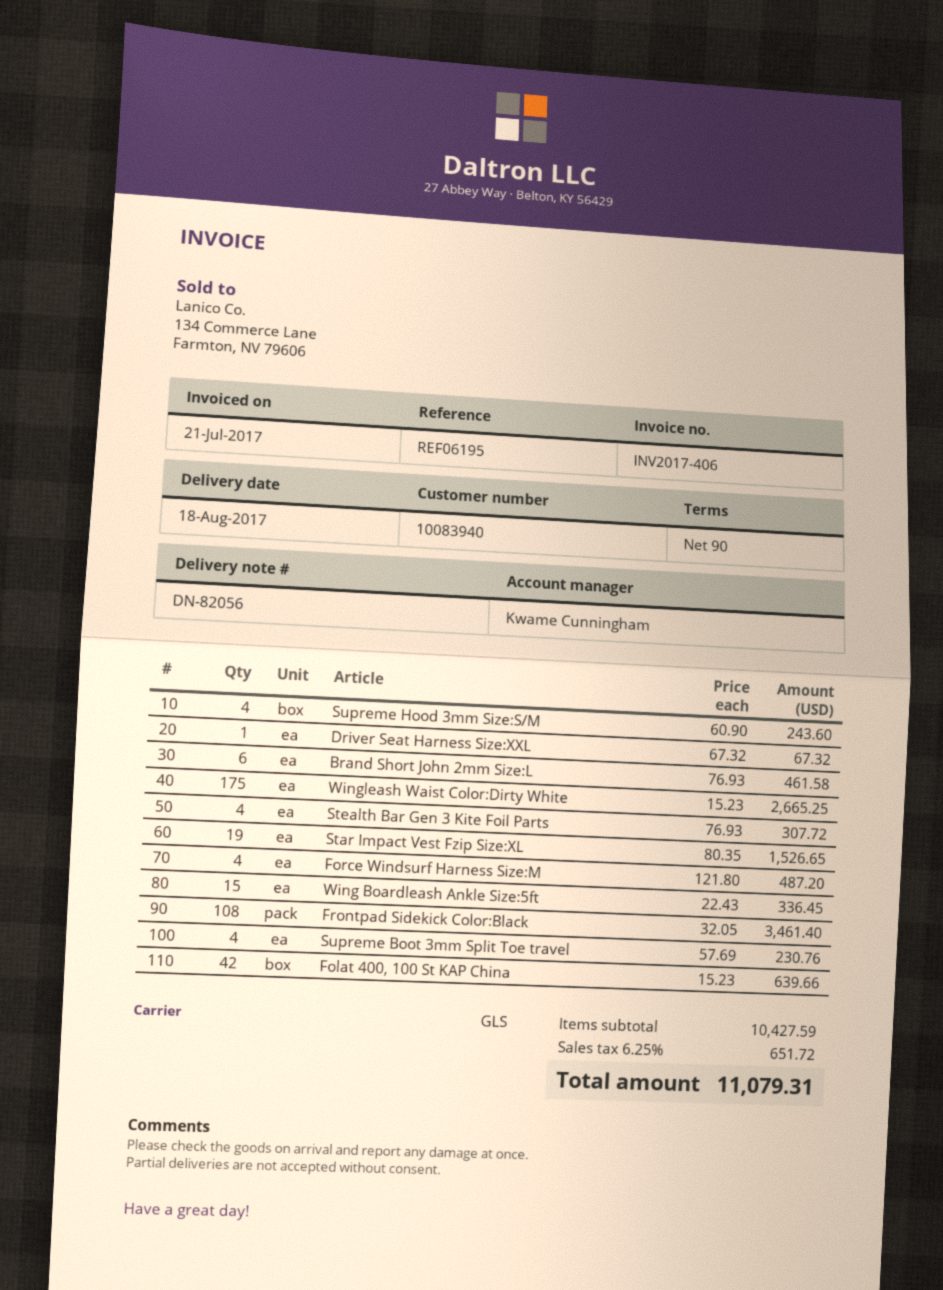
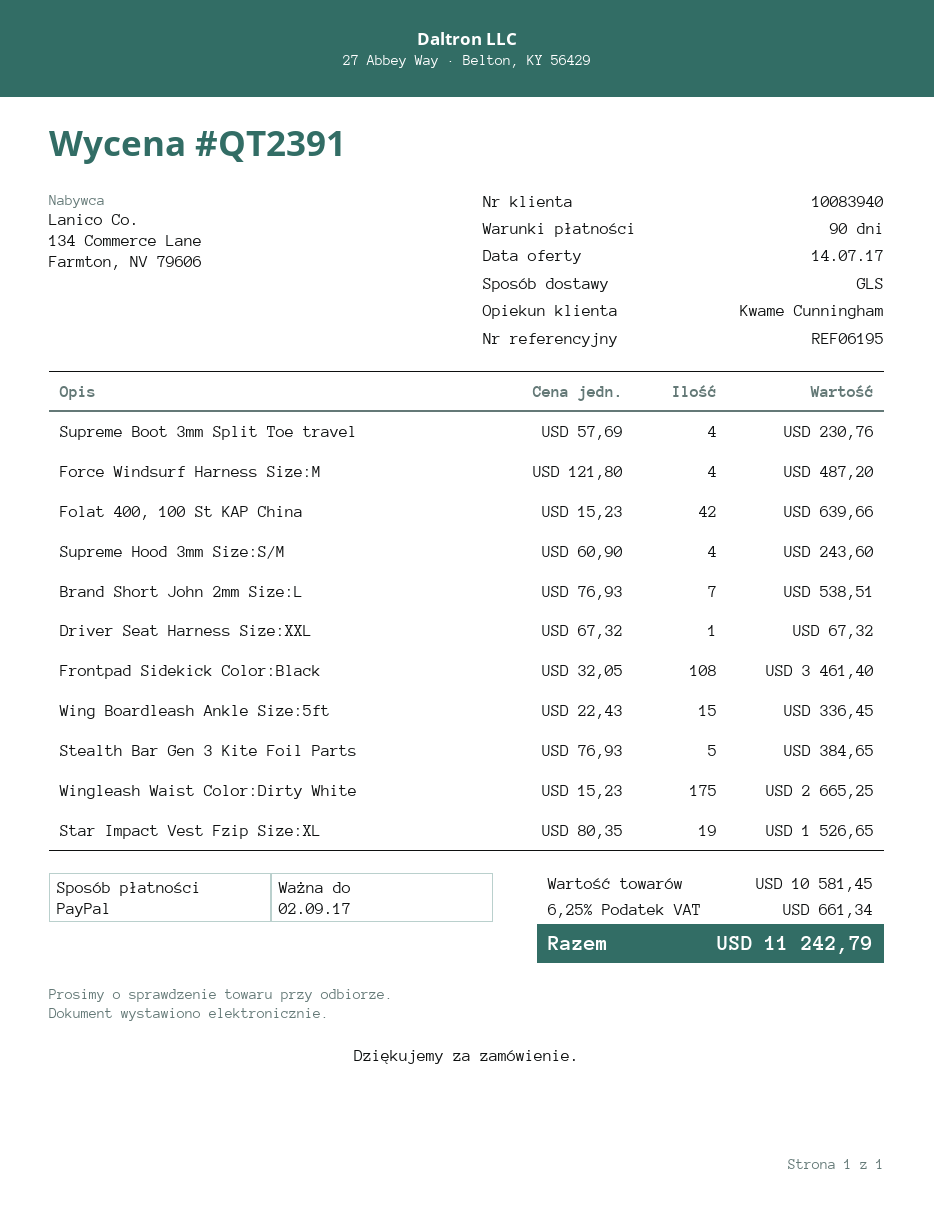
Brand Short John 2mm Size:L: 6 x 76.93 = 461.58 -> 7 x 76.93 = 538.51
Stealth Bar Gen 3 Kite Foil Parts: 4 x 76.93 = 307.72 -> 5 x 76.93 = 384.65
subtotal: 10427.59 -> 10581.45
tax: 6.25% = 651.72 -> 6.25% = 661.34
total: 11079.31 -> 11242.79

